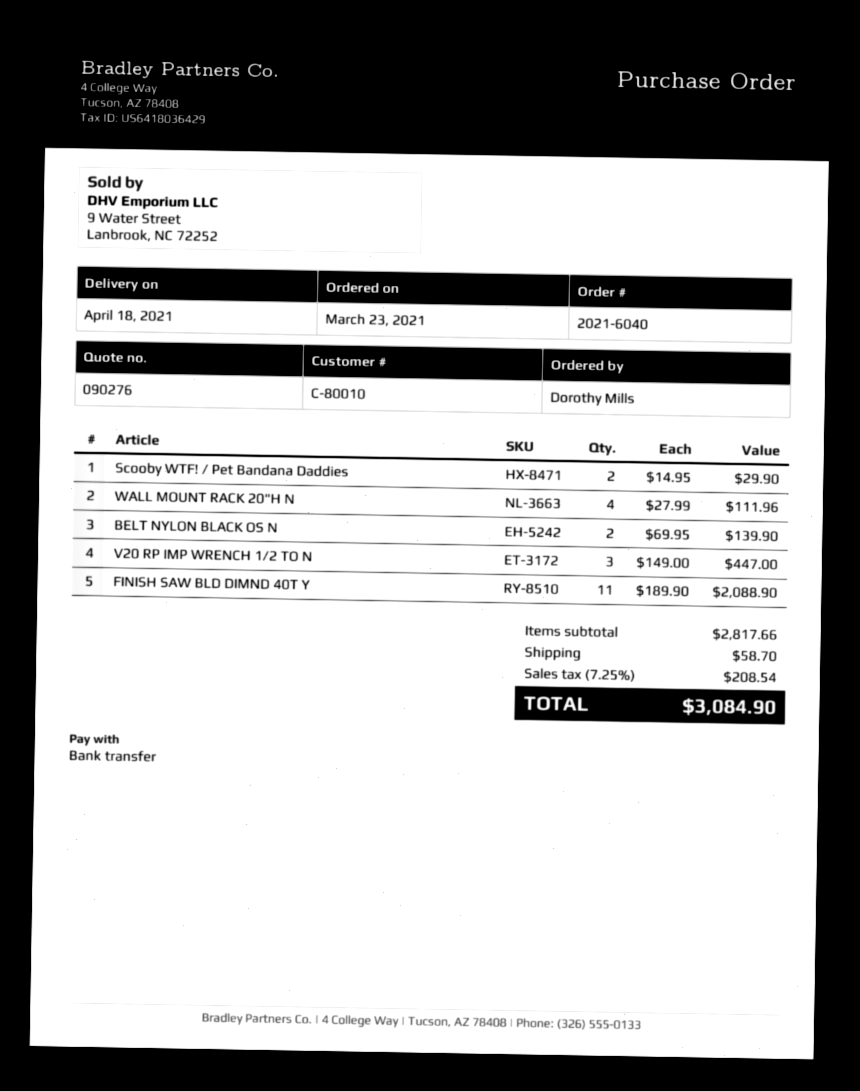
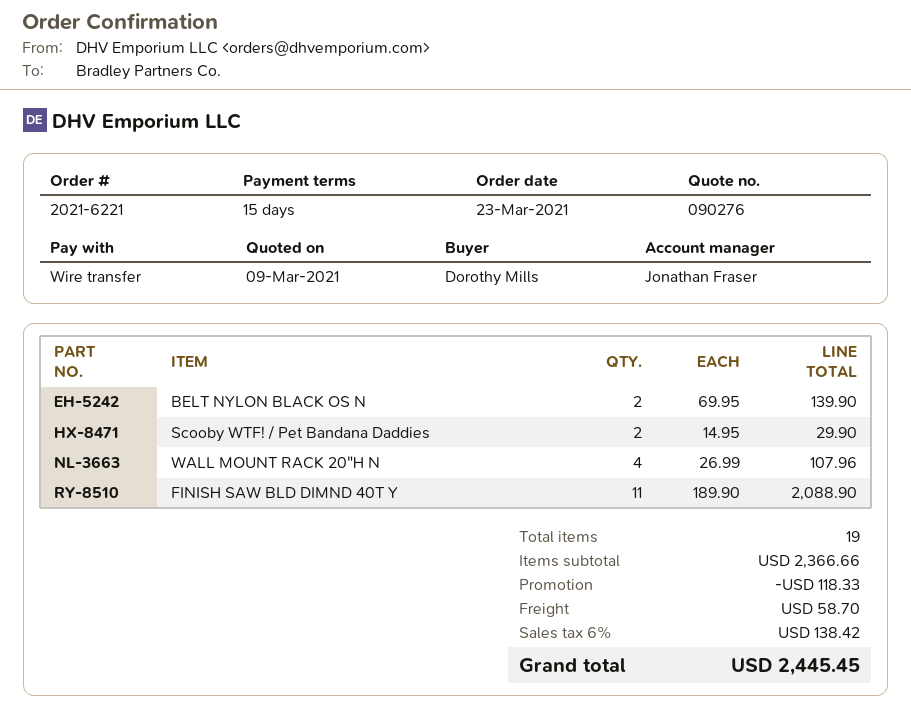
order number: 2021-6040 -> 2021-6221
WALL MOUNT RACK 20"H N: 4 x 27.99 = 111.96 -> 4 x 26.99 = 107.96
V20 RP IMP WRENCH 1/2 TO N: 3 x 149.00 = 447.00 -> none
subtotal: 2817.66 -> 2366.66
discount: none -> 118.33
tax: 7.25% = 208.54 -> 6% = 138.42
total: 3084.90 -> 2445.45

